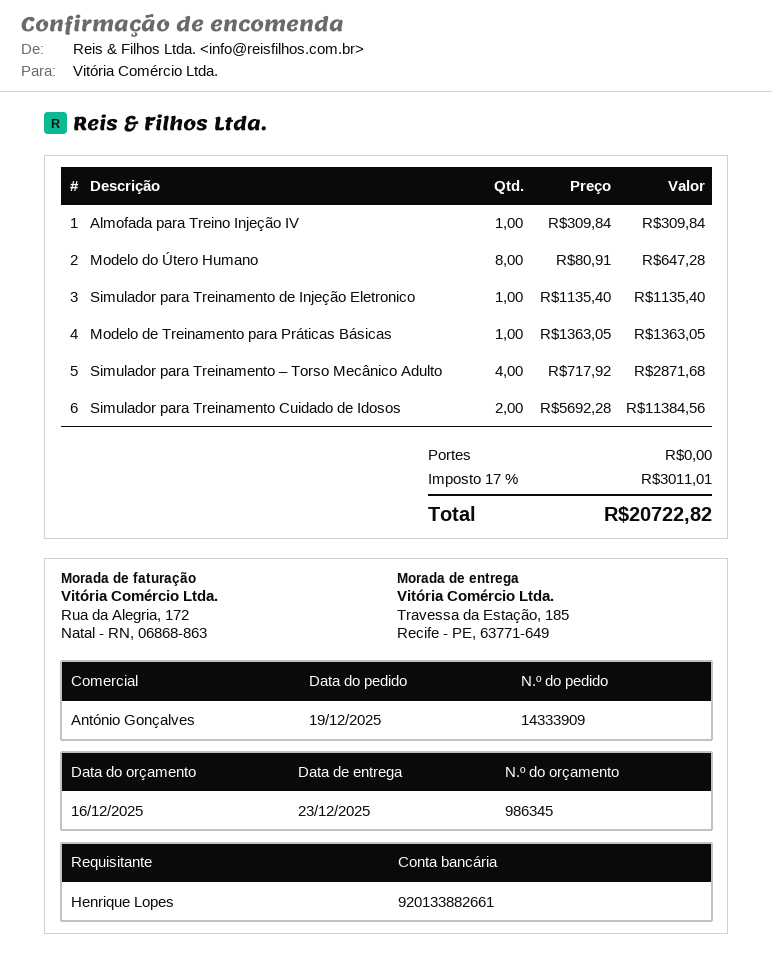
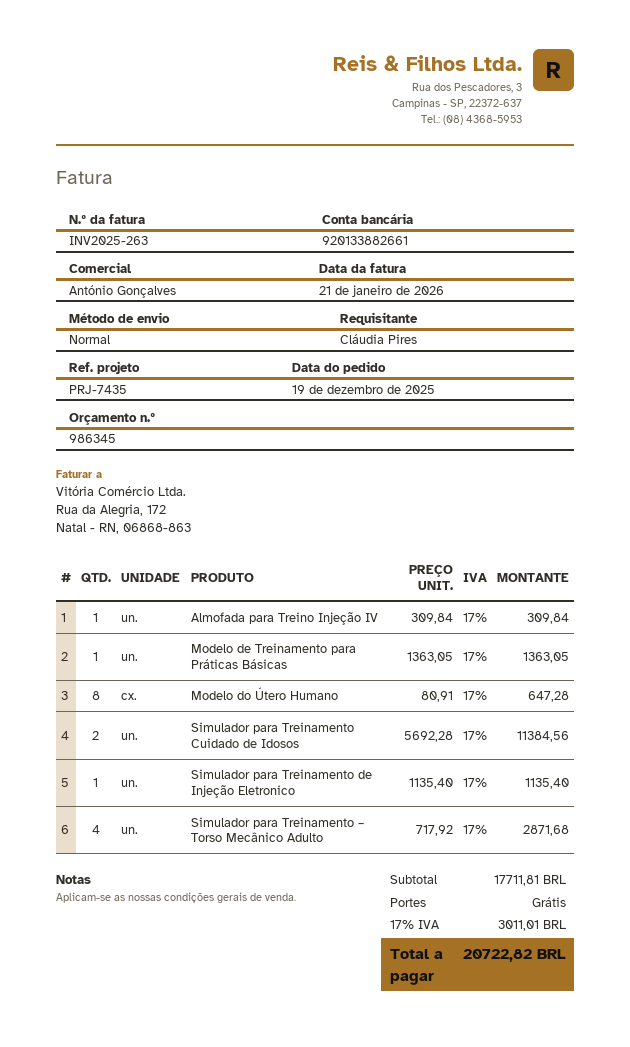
ordered by: Henrique Lopes -> Cláudia Pires

